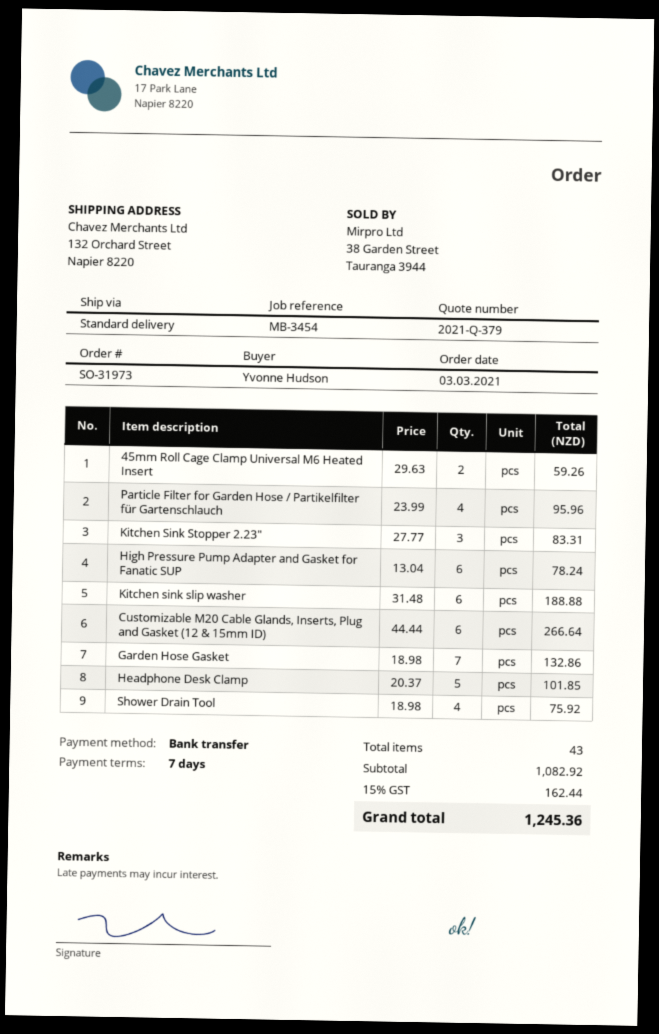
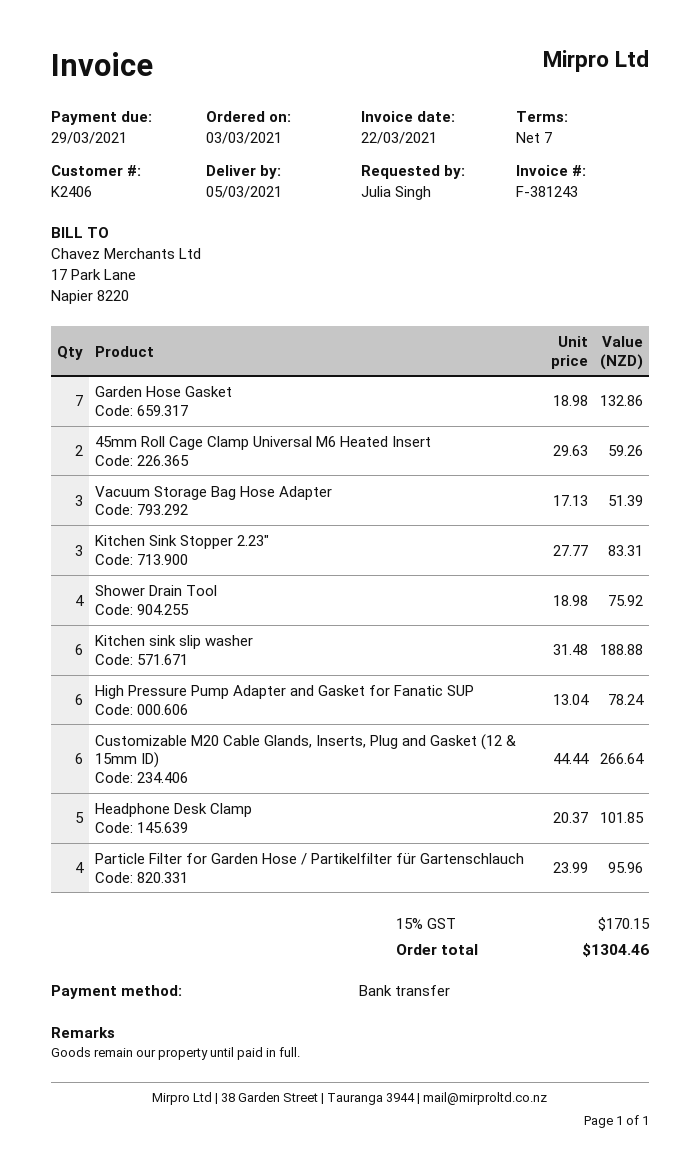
ordered by: Yvonne Hudson -> Julia Singh
Vacuum Storage Bag Hose Adapter: none -> 3 x 17.13 = 51.39
tax: 15% = 162.44 -> 15% = 170.15
total: 1245.36 -> 1304.46

